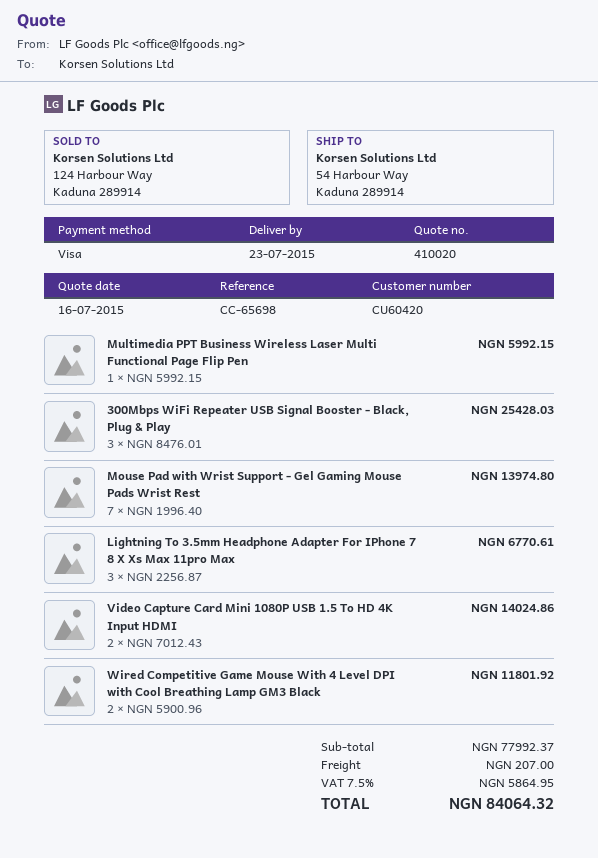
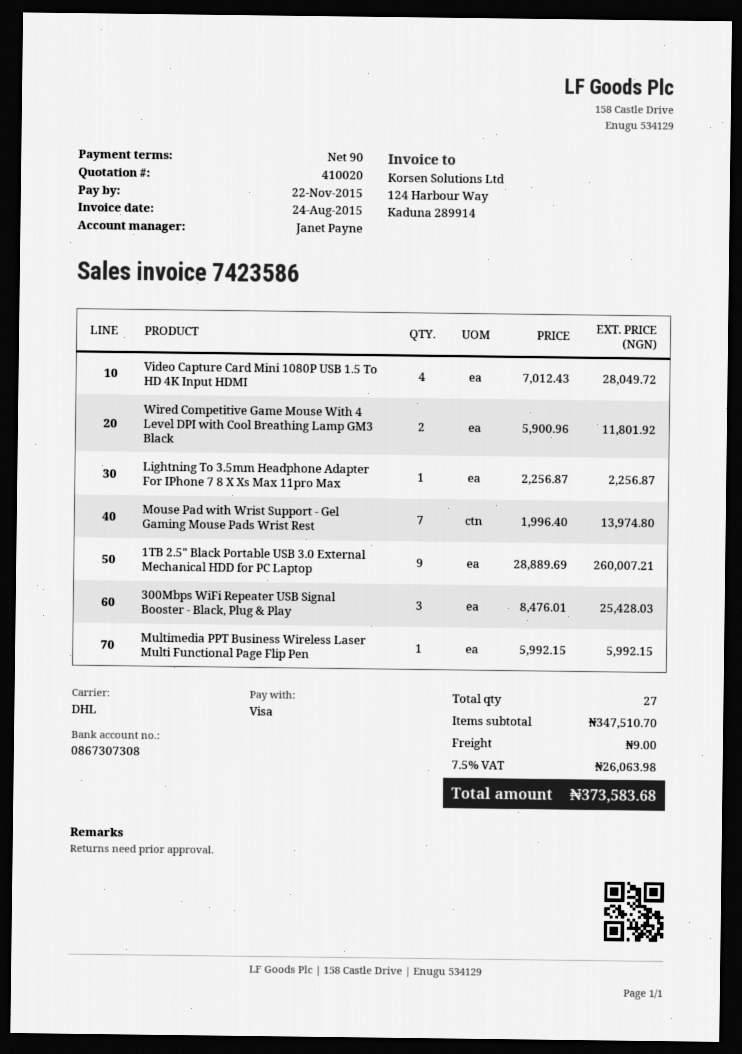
Lightning To 3.5mm Headphone Adapter For IPhone 7 8 X Xs Max 11pro Max: 3 x 2256.87 = 6770.61 -> 1 x 2256.87 = 2256.87
Video Capture Card Mini 1080P USB 1.5 To HD 4K Input HDMI: 2 x 7012.43 = 14024.86 -> 4 x 7012.43 = 28049.72
1TB 2.5" Black Portable USB 3.0 External Mechanical HDD for PC Laptop: none -> 9 x 28889.69 = 260007.21
subtotal: 77992.37 -> 347510.70
shipping: 207.00 -> 9.00
tax: 7.5% = 5864.95 -> 7.5% = 26063.98
total: 84064.32 -> 373583.68

